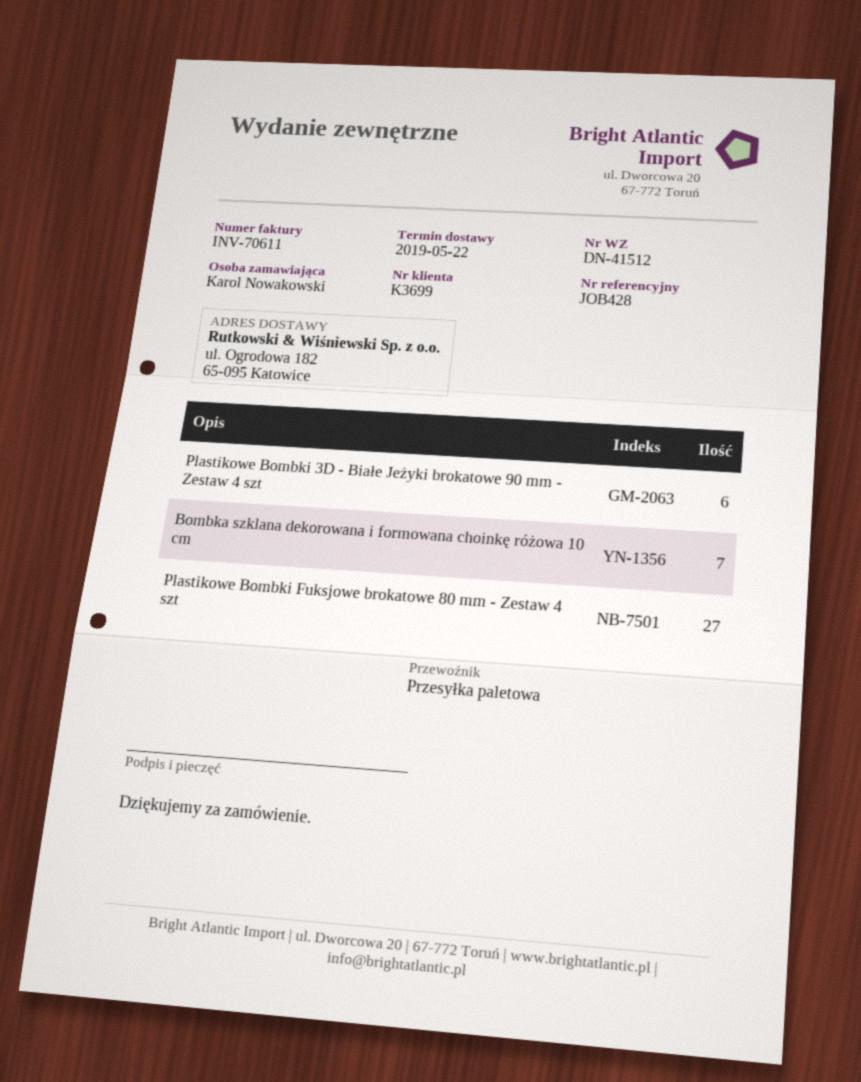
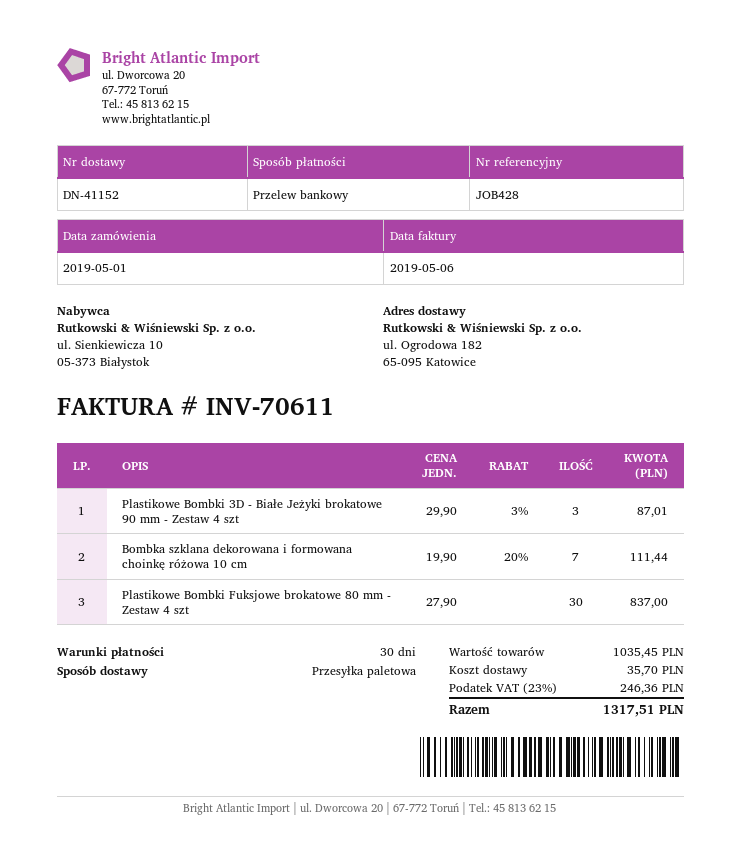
delivery note number: DN-41512 -> DN-41152
Plastikowe Bombki 3D - Białe Jeżyki brokatowe 90 mm - Zestaw 4 szt: 6 -> 3
Plastikowe Bombki Fuksjowe brokatowe 80 mm - Zestaw 4 szt: 27 -> 30

